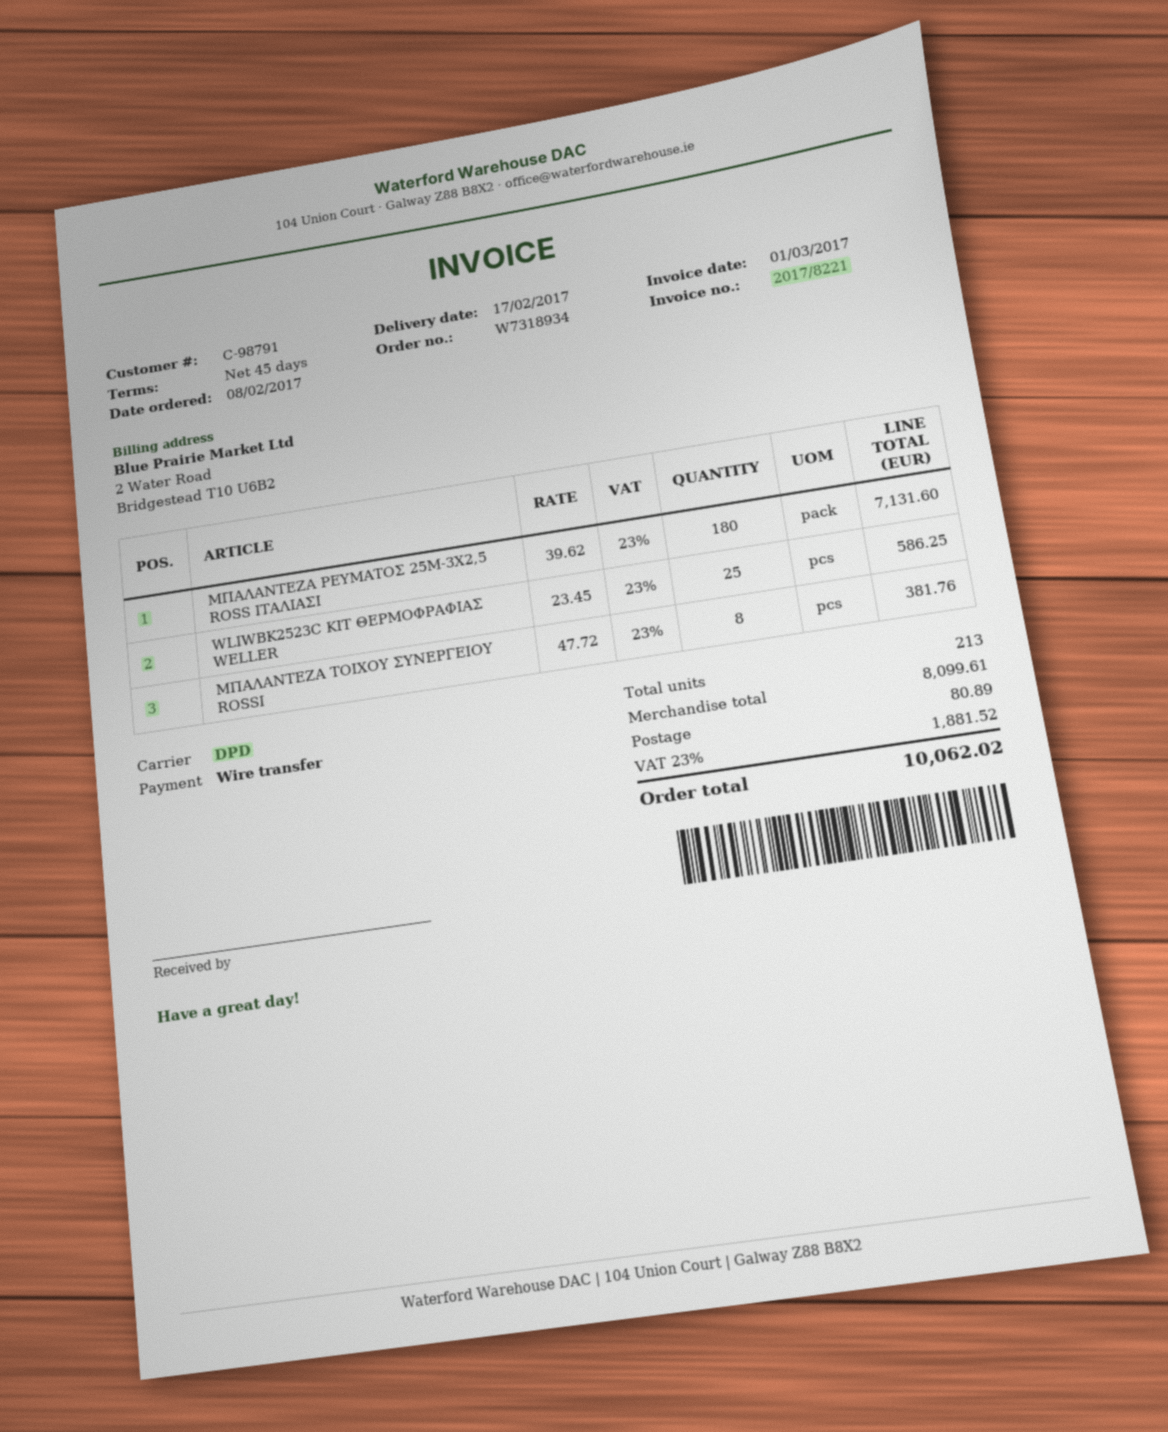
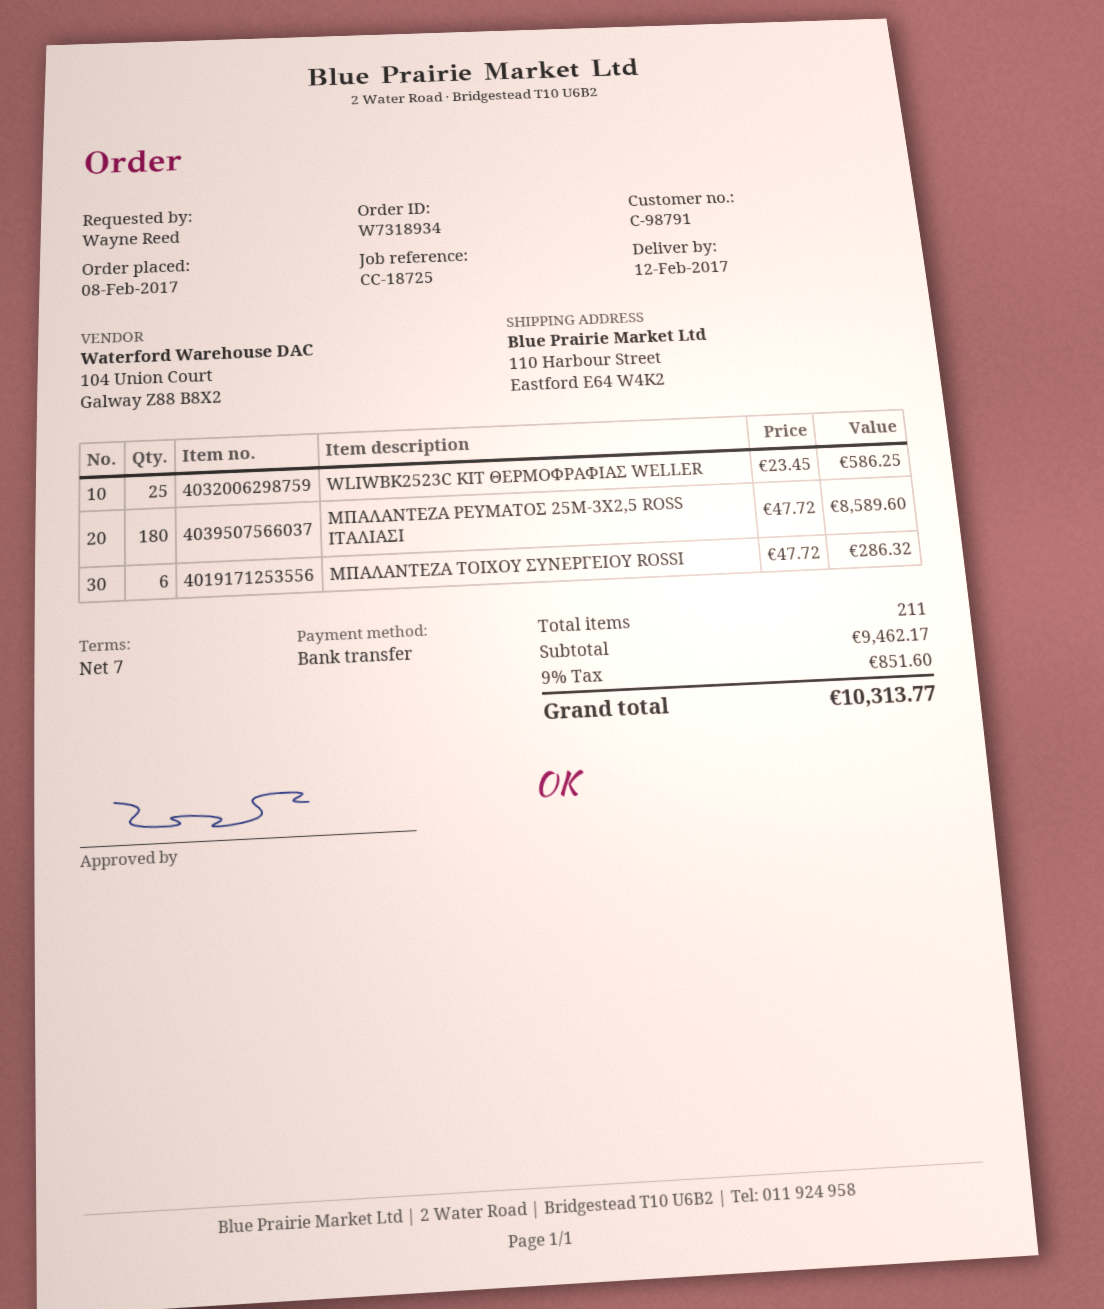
delivery date: 2017-02-17 -> 2017-02-12
payment terms: 45 days -> 7 days
ΜΠΑΛΑΝΤΕΖΑ ΡΕΥΜΑΤΟΣ 25Μ-3Χ2,5 ROSS ΙΤΑΛΙΑΣI: 180 x 39.62 = 7131.60 -> 180 x 47.72 = 8589.60
ΜΠΑΛΑΝΤΕΖΑ ΤΟΙΧΟΥ ΣΥΝΕΡΓΕΙΟΥ ROSSI: 8 x 47.72 = 381.76 -> 6 x 47.72 = 286.32
total quantity: 213 -> 211
subtotal: 8099.61 -> 9462.17
shipping: 80.89 -> none
tax: 23% = 1881.52 -> 9% = 851.60
total: 10062.02 -> 10313.77

